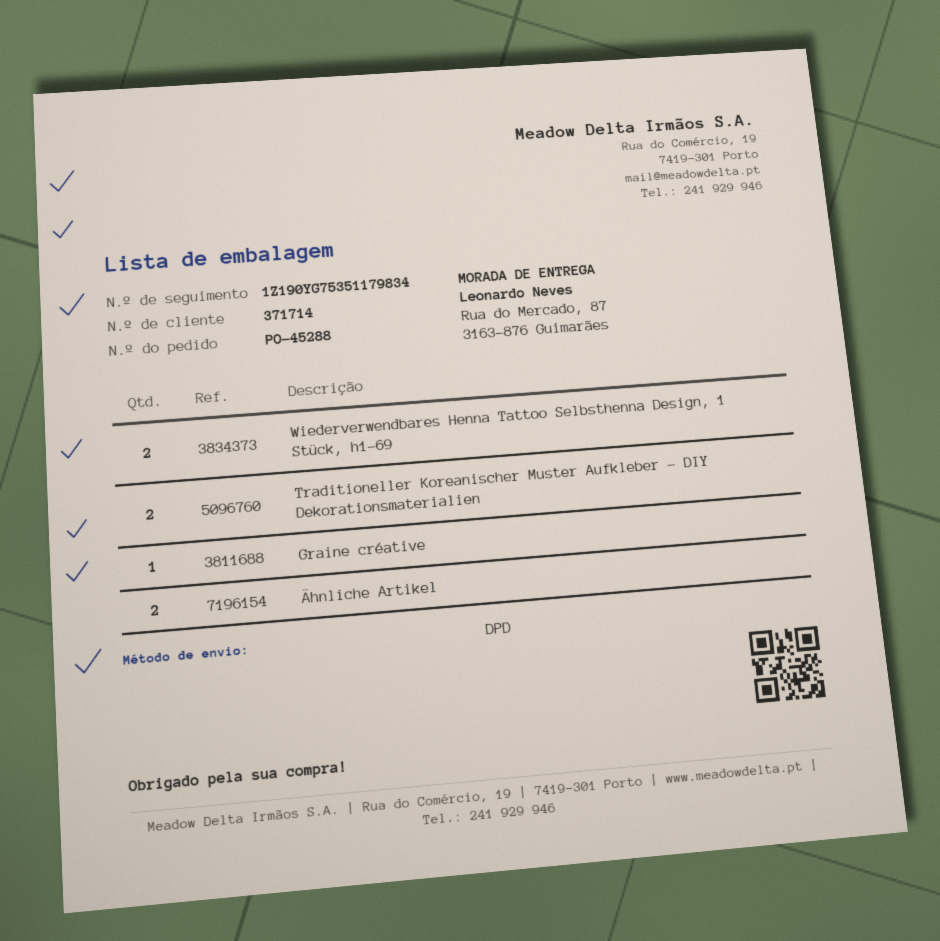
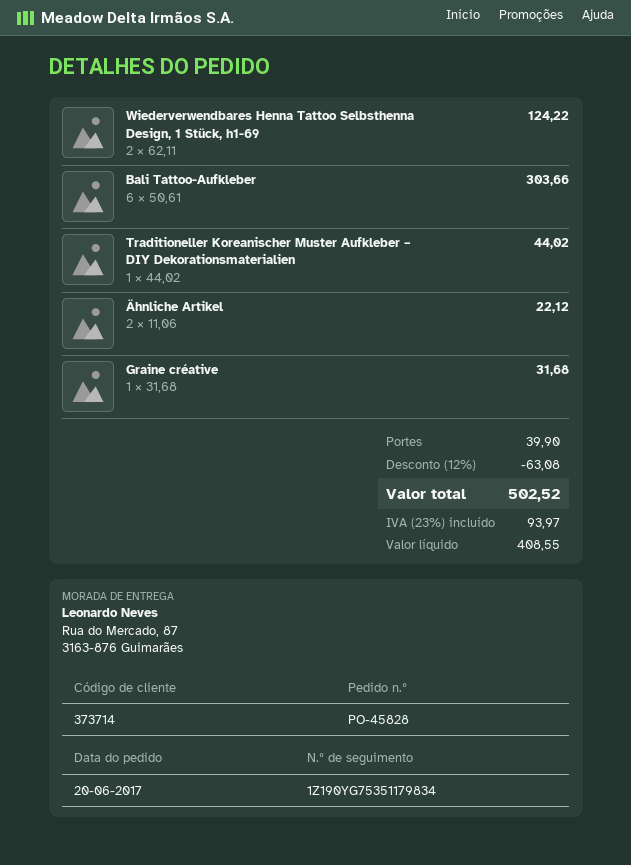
order number: PO-45288 -> PO-45828
customer number: 371714 -> 373714
Traditioneller Koreanischer Muster Aufkleber – DIY Dekorationsmaterialien: 2 -> 1
Bali Tattoo-Aufkleber: none -> 6

